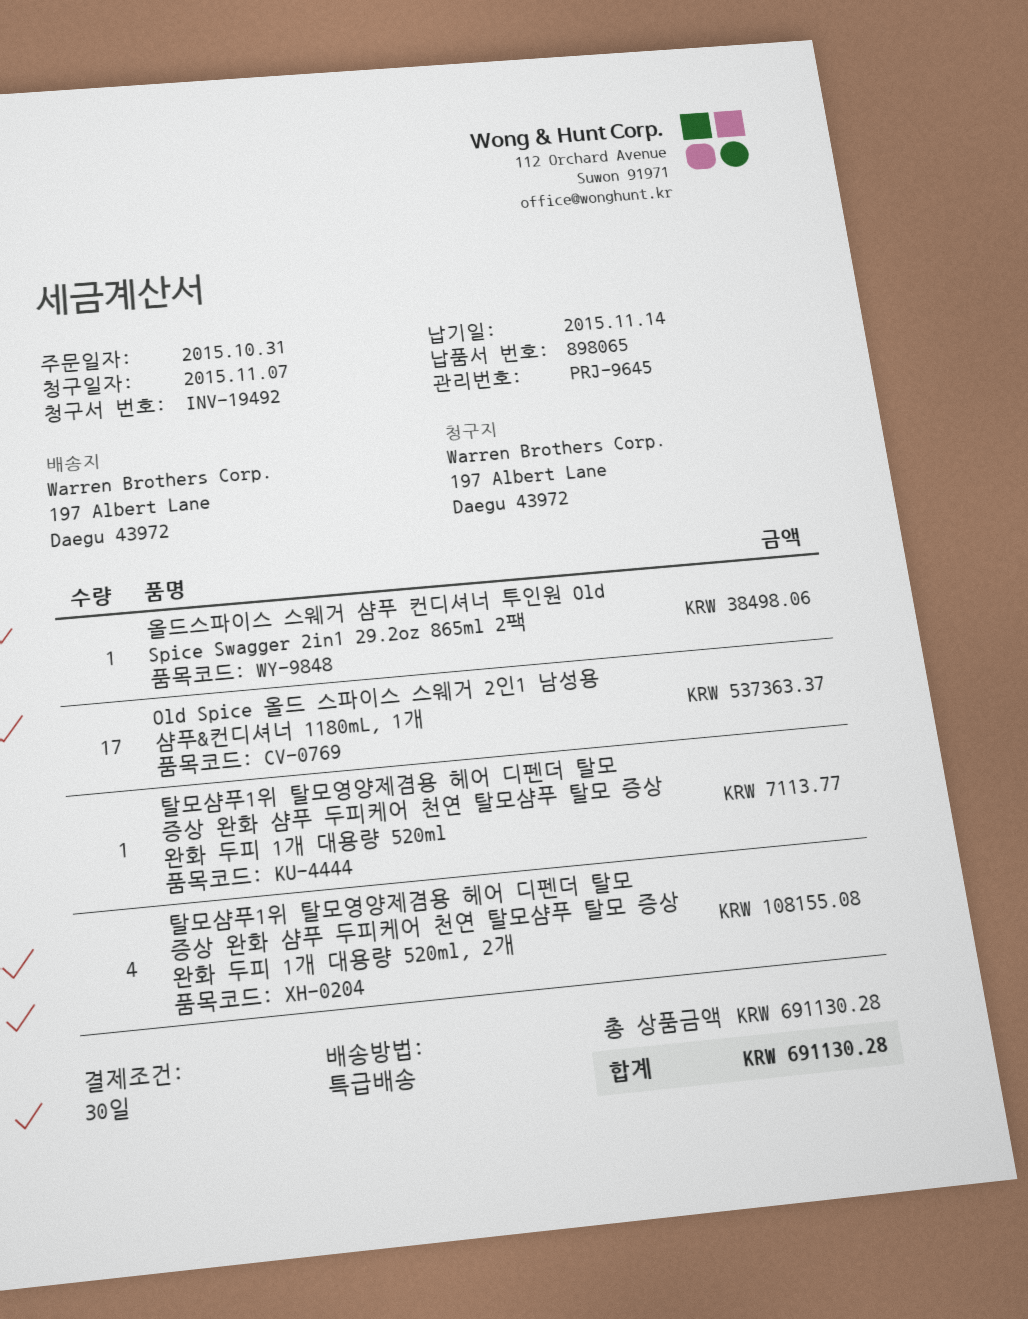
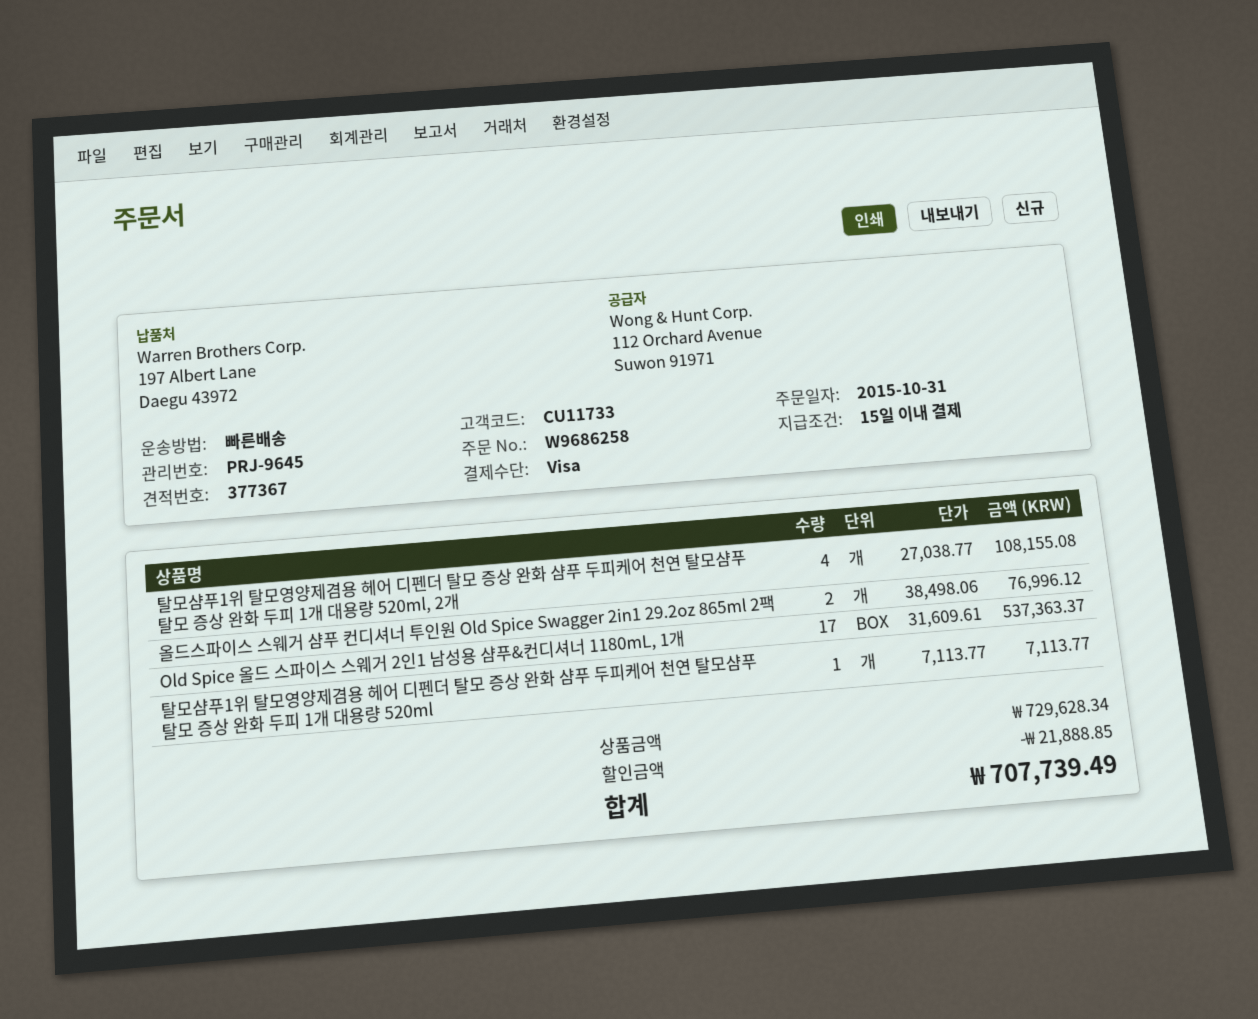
payment terms: 30 days -> 15 days
올드스파이스 스웨거 샴푸 컨디셔너 투인원 Old Spice Swagger 2in1 29.2oz 865ml 2팩: 1 for 38498.06 -> 2 for 76996.12
subtotal: 691130.28 -> 729628.34
discount: none -> 21888.85
total: 691130.28 -> 707739.49

